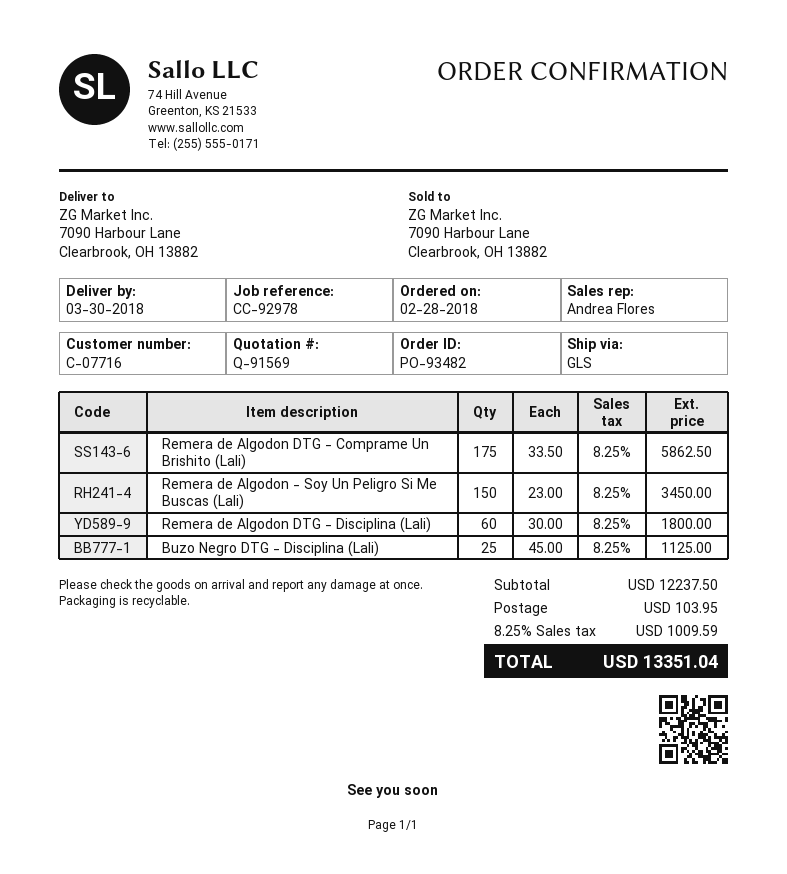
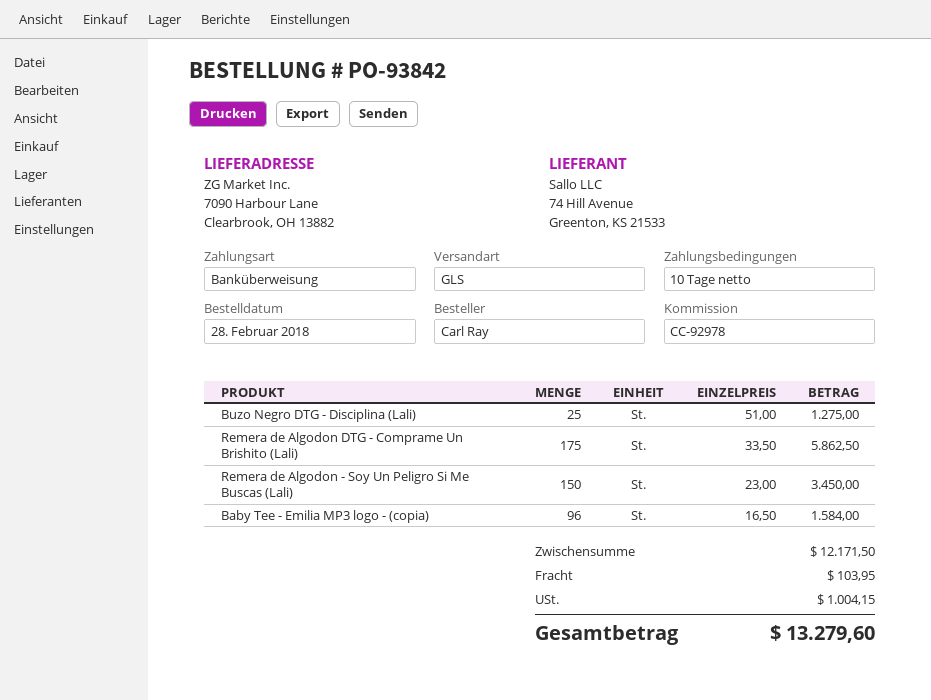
order number: PO-93482 -> PO-93842
Remera de Algodon DTG - Disciplina (Lali): 60 x 30.00 = 1800.00 -> none
Buzo Negro DTG - Disciplina (Lali): 25 x 45.00 = 1125.00 -> 25 x 51.00 = 1275.00
Baby Tee - Emilia MP3 logo - (copia): none -> 96 x 16.50 = 1584.00
subtotal: 12237.50 -> 12171.50
tax: 1009.59 -> 1004.15
total: 13351.04 -> 13279.60

